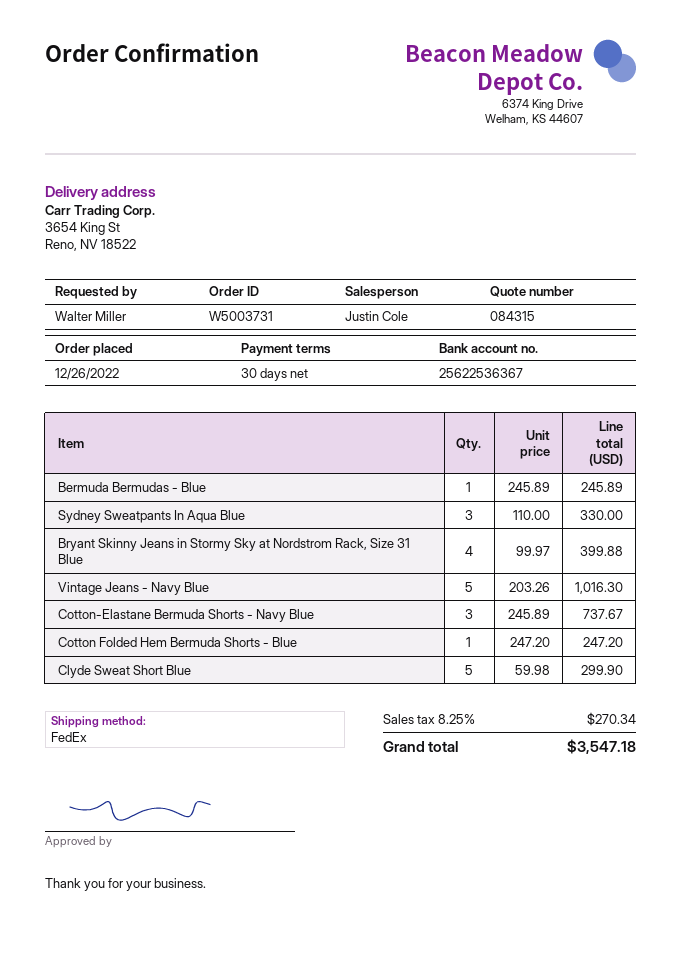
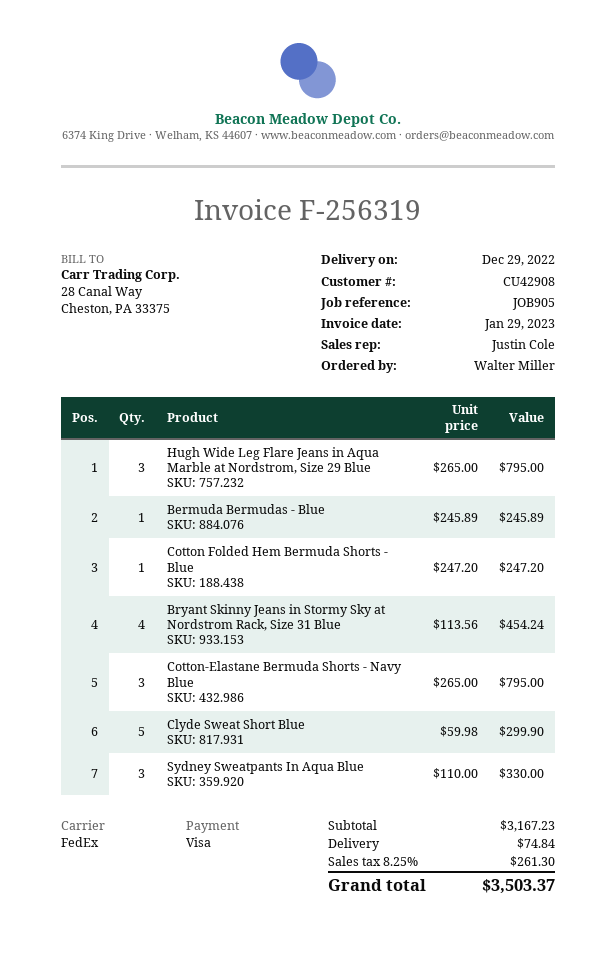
Bryant Skinny Jeans in Stormy Sky at Nordstrom Rack, Size 31 Blue: 4 x 99.97 = 399.88 -> 4 x 113.56 = 454.24
Vintage Jeans - Navy Blue: 5 x 203.26 = 1016.30 -> none
Cotton-Elastane Bermuda Shorts - Navy Blue: 3 x 245.89 = 737.67 -> 3 x 265.00 = 795.00
Hugh Wide Leg Flare Jeans in Aqua Marble at Nordstrom, Size 29 Blue: none -> 3 x 265.00 = 795.00
shipping: none -> 74.84
tax: 8.25% = 270.34 -> 8.25% = 261.30
total: 3547.18 -> 3503.37

